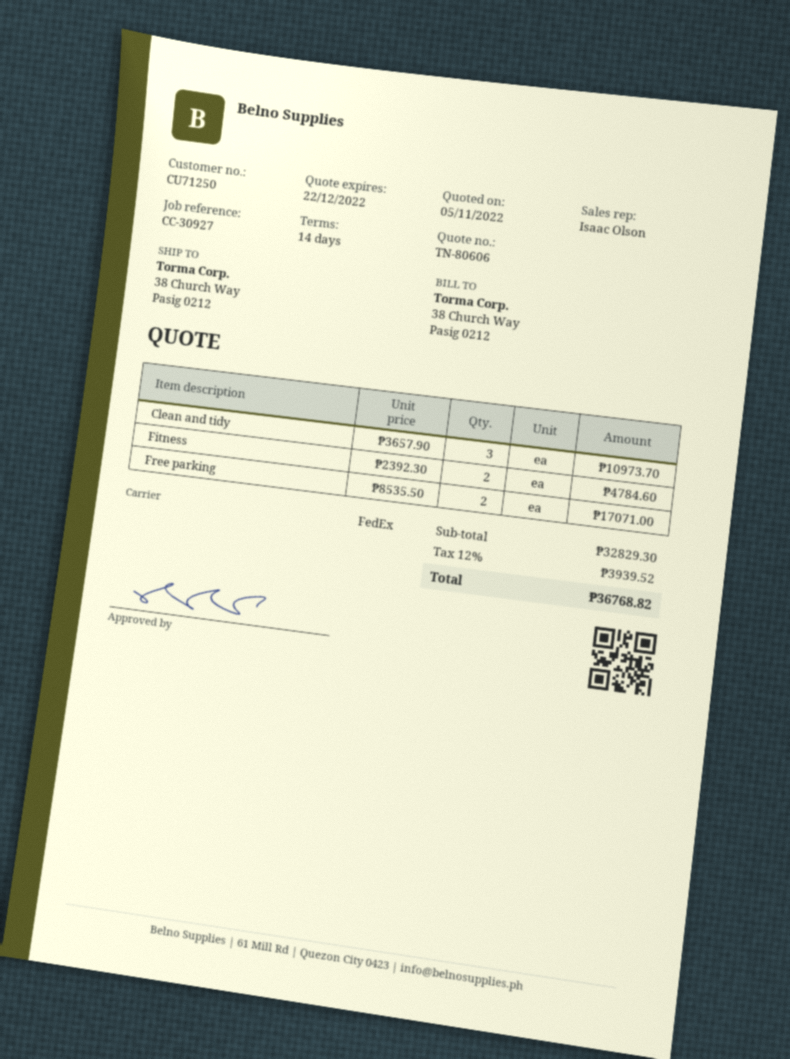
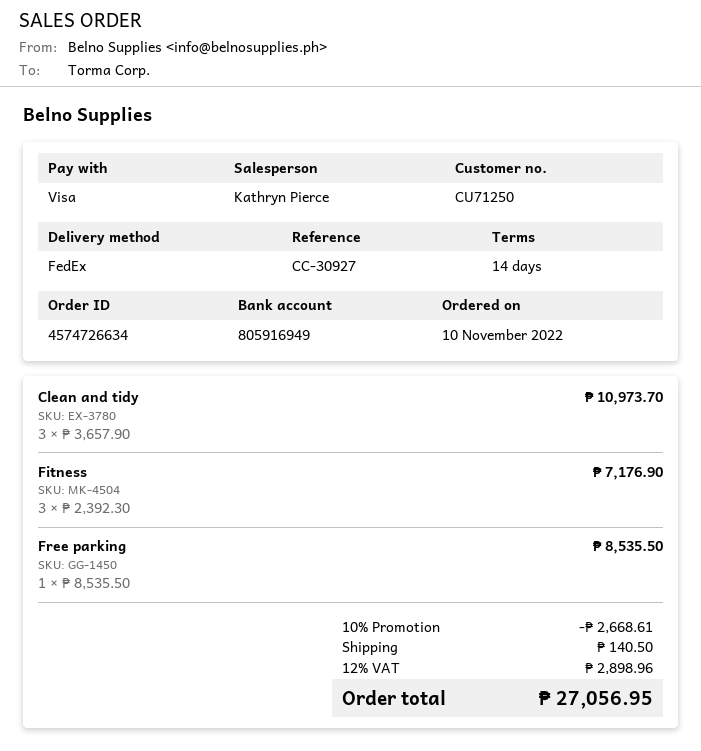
sales rep: Isaac Olson -> Kathryn Pierce
Fitness: 2 x 2392.30 = 4784.60 -> 3 x 2392.30 = 7176.90
Free parking: 2 x 8535.50 = 17071.00 -> 1 x 8535.50 = 8535.50
discount: none -> 10% = 2668.61
shipping: none -> 140.50
tax: 12% = 3939.52 -> 12% = 2898.96
total: 36768.82 -> 27056.95

